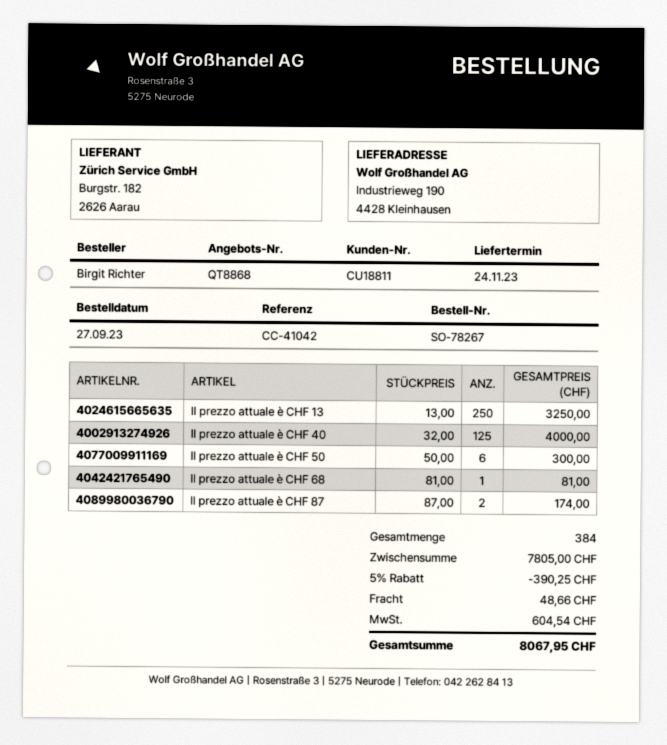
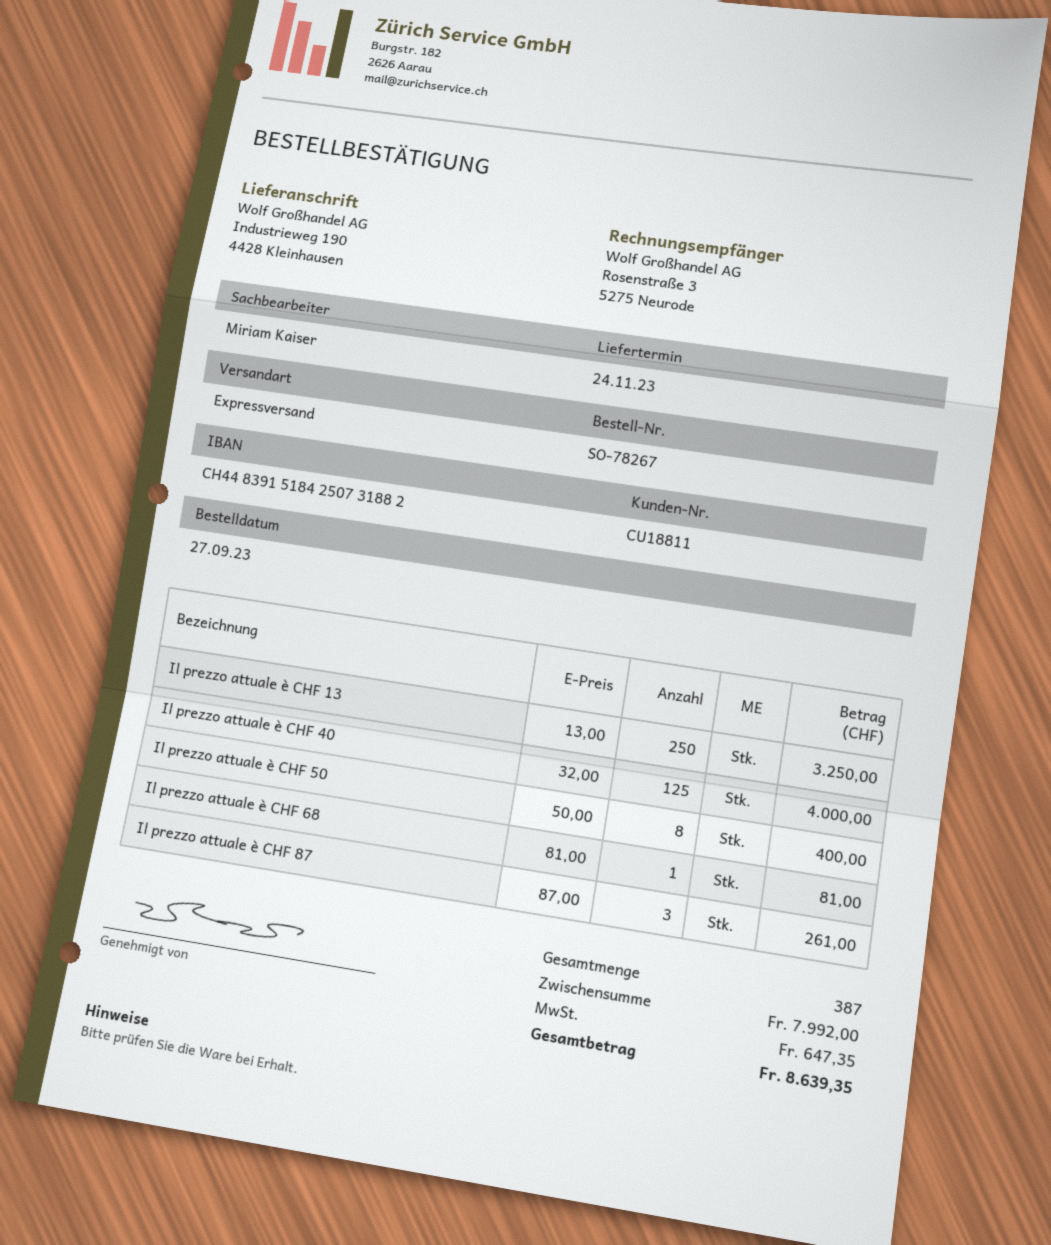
Il prezzo attuale è CHF 50: 6 x 50.00 = 300.00 -> 8 x 50.00 = 400.00
Il prezzo attuale è CHF 87: 2 x 87.00 = 174.00 -> 3 x 87.00 = 261.00
total quantity: 384 -> 387
subtotal: 7805.00 -> 7992.00
discount: 5% = 390.25 -> none
shipping: 48.66 -> none
tax: 604.54 -> 647.35
total: 8067.95 -> 8639.35

